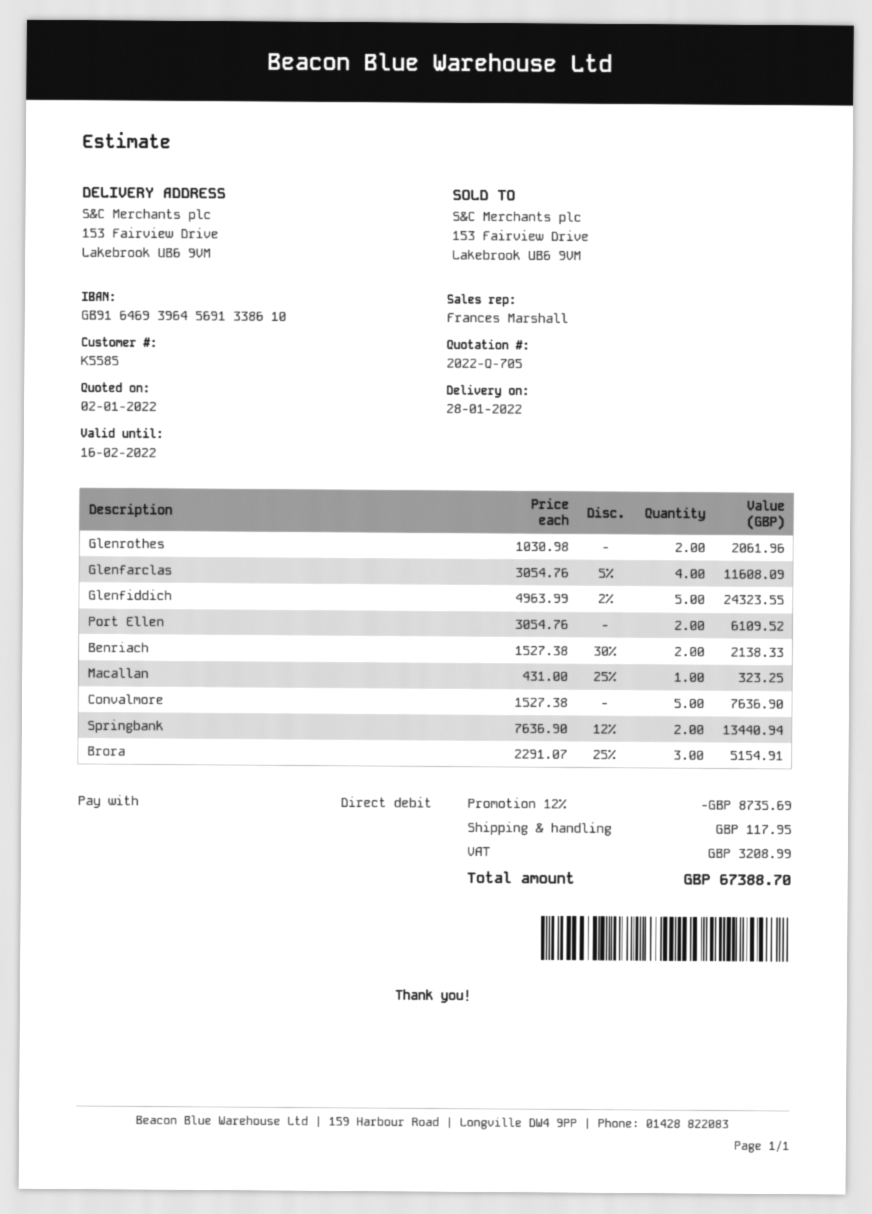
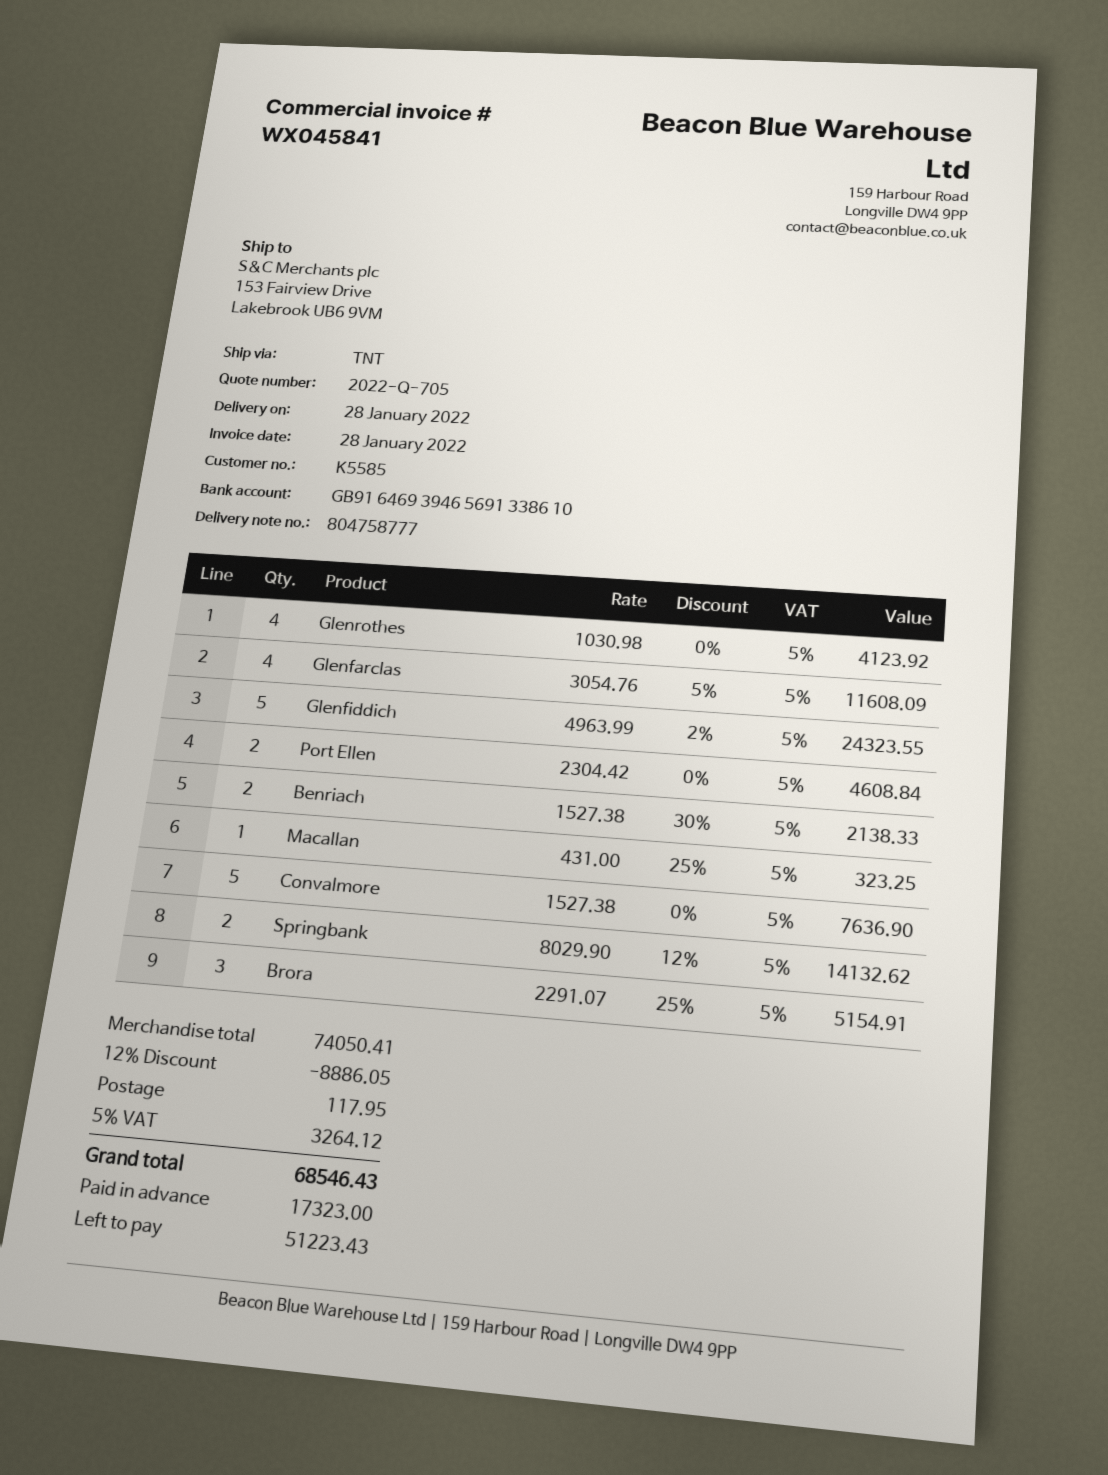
bank account: GB91646939645691338610 -> GB91646939465691338610
Glenrothes: 2 x 1030.98 = 2061.96 -> 4 x 1030.98 = 4123.92
Port Ellen: 2 x 3054.76 = 6109.52 -> 2 x 2304.42 = 4608.84
Springbank: 2 x 7636.90 - 12% = 13440.94 -> 2 x 8029.90 - 12% = 14132.62
discount: 12% = 8735.69 -> 12% = 8886.05
tax: 3208.99 -> 3264.12
total: 67388.70 -> 68546.43

